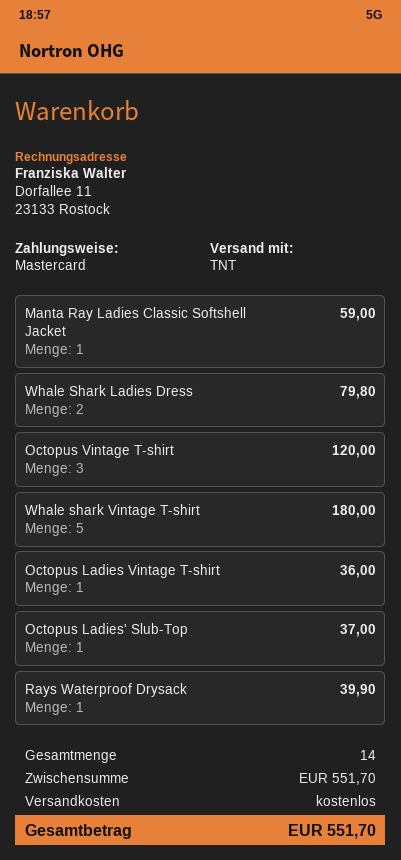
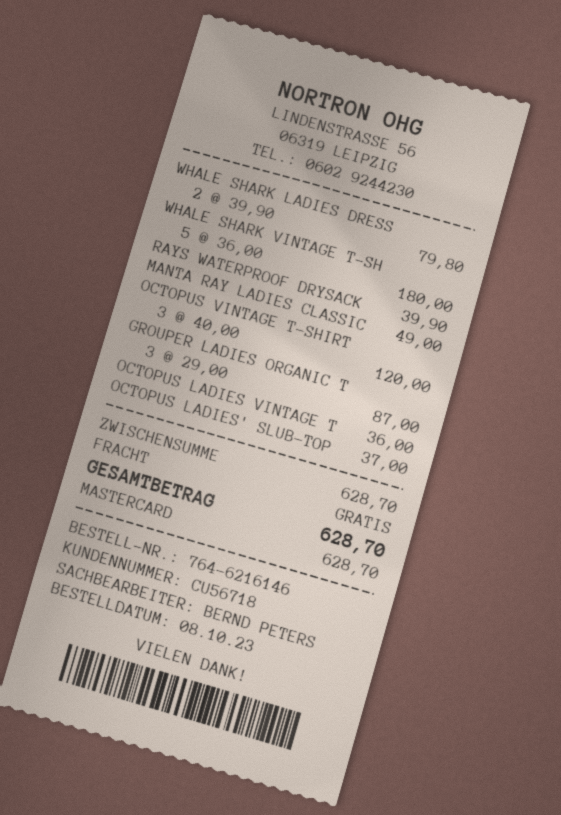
Manta Ray Ladies Classic Softshell Jacket: 1 for 59.00 -> 1 for 49.00
GROUPER LADIES ORGANIC T: none -> 3 for 87.00
subtotal: 551.70 -> 628.70
total: 551.70 -> 628.70

